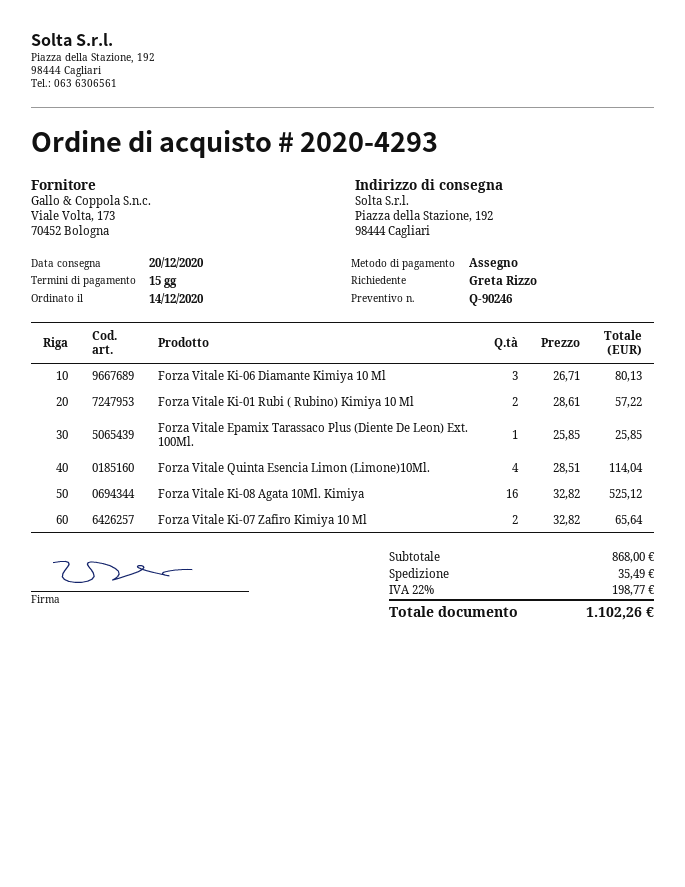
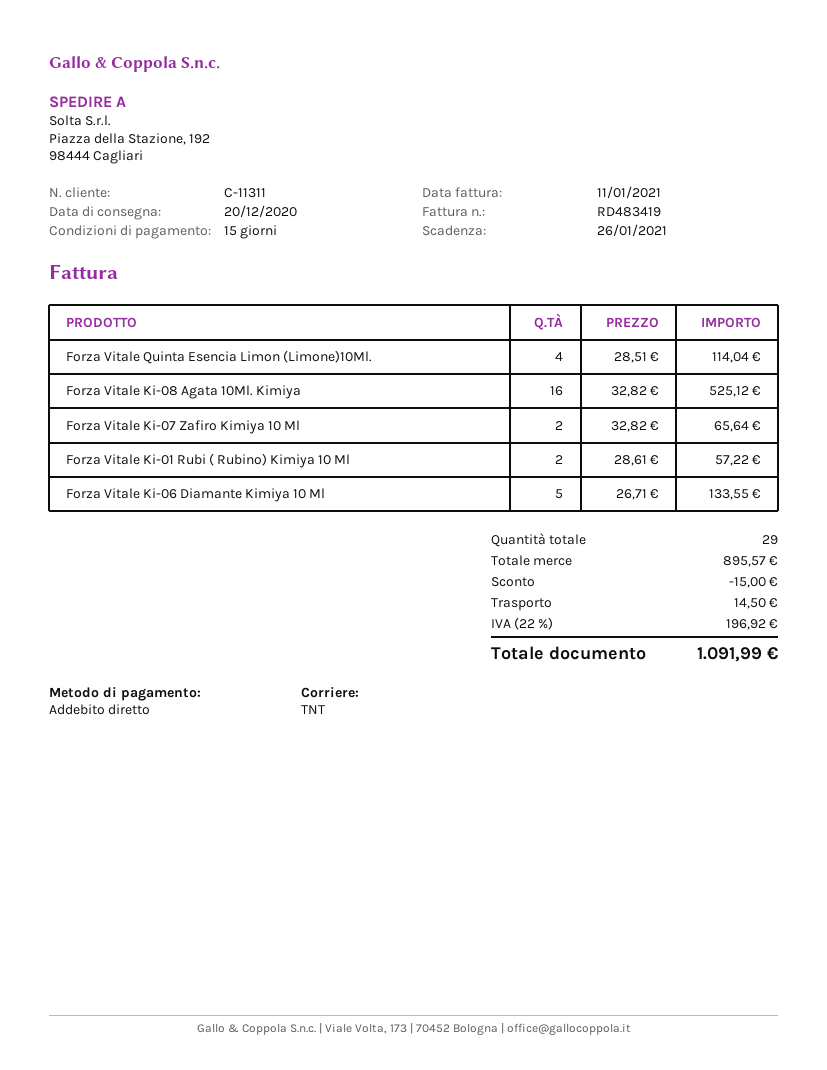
payment method: cheque -> direct debit
Forza Vitale Ki-06 Diamante Kimiya 10 Ml: 3 x 26.71 = 80.13 -> 5 x 26.71 = 133.55
Forza Vitale Epamix Tarassaco Plus (Diente De Leon) Ext. 100Ml.: 1 x 25.85 = 25.85 -> none
subtotal: 868.00 -> 895.57
discount: none -> 15.00
shipping: 35.49 -> 14.50
tax: 22% = 198.77 -> 22% = 196.92
total: 1102.26 -> 1091.99

